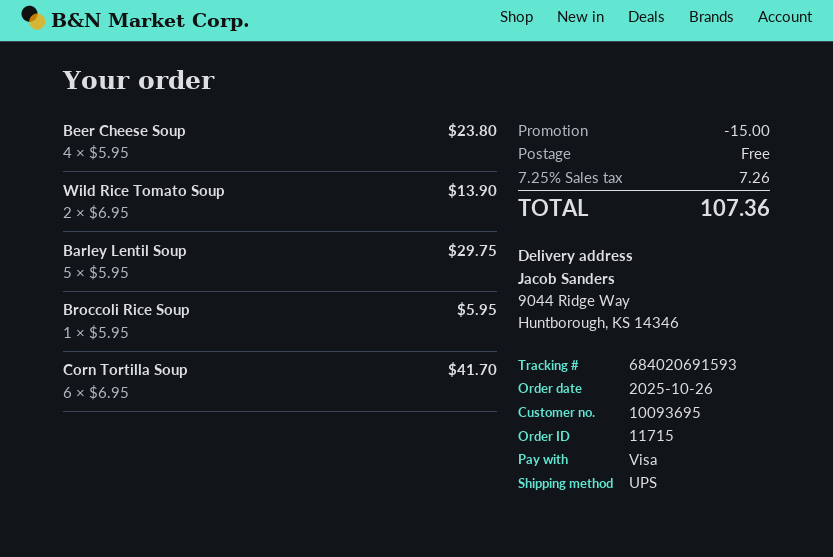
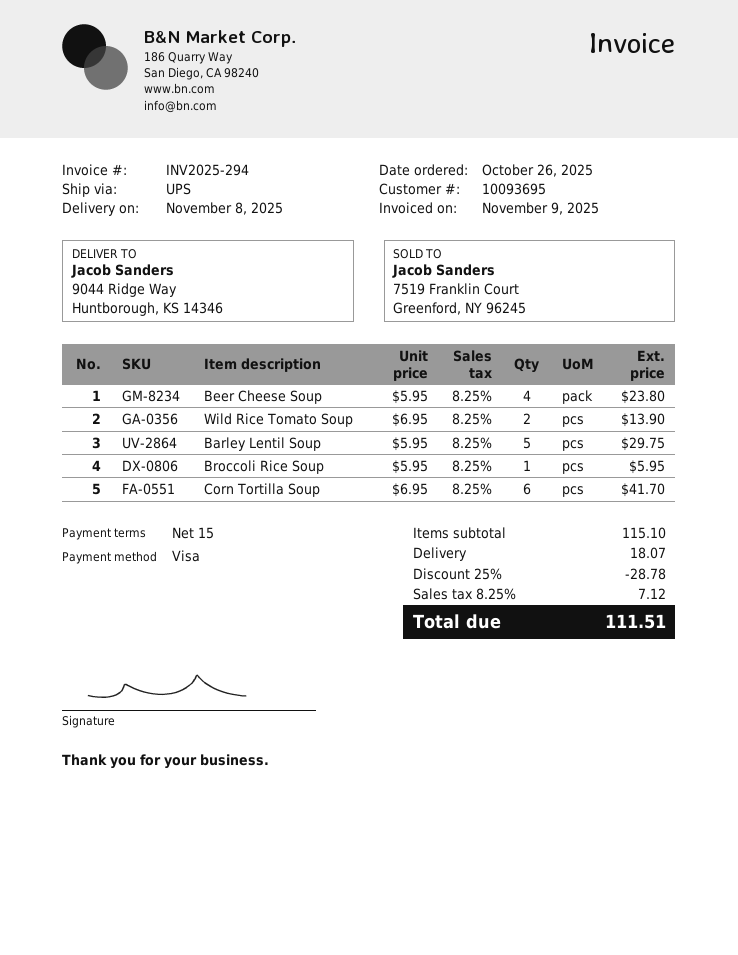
discount: 15.00 -> 28.78
shipping: 0.00 -> 18.07
tax: 7.25% = 7.26 -> 8.25% = 7.12
total: 107.36 -> 111.51

